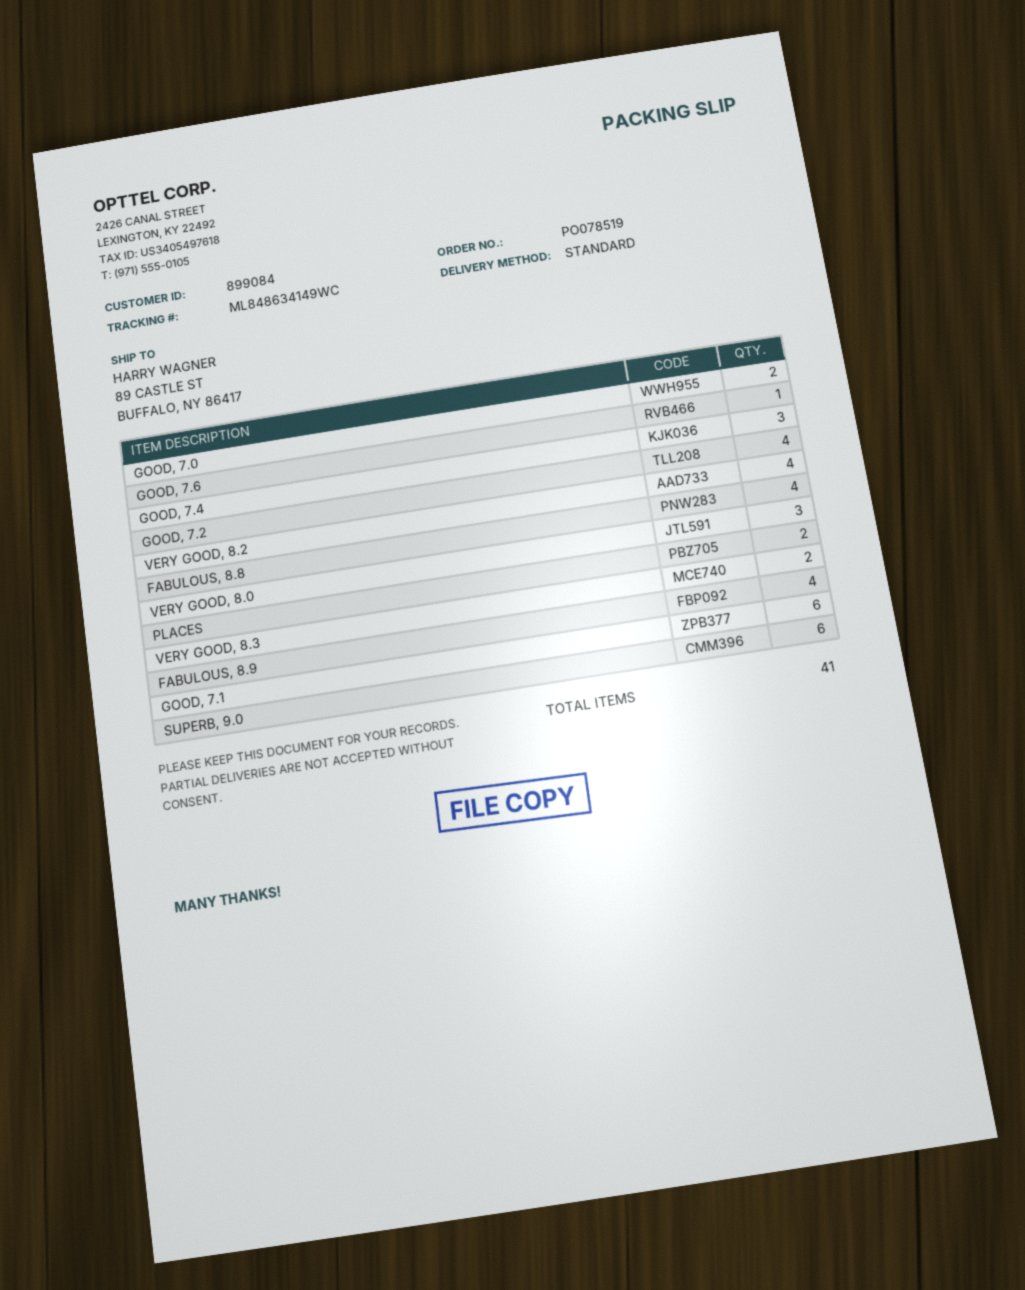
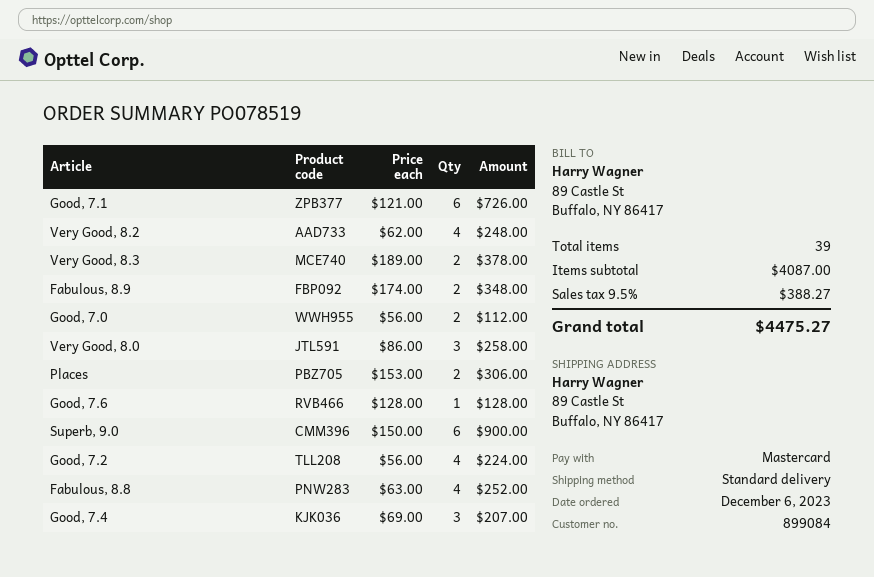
FABULOUS, 8.9: 4 -> 2
total quantity: 41 -> 39

